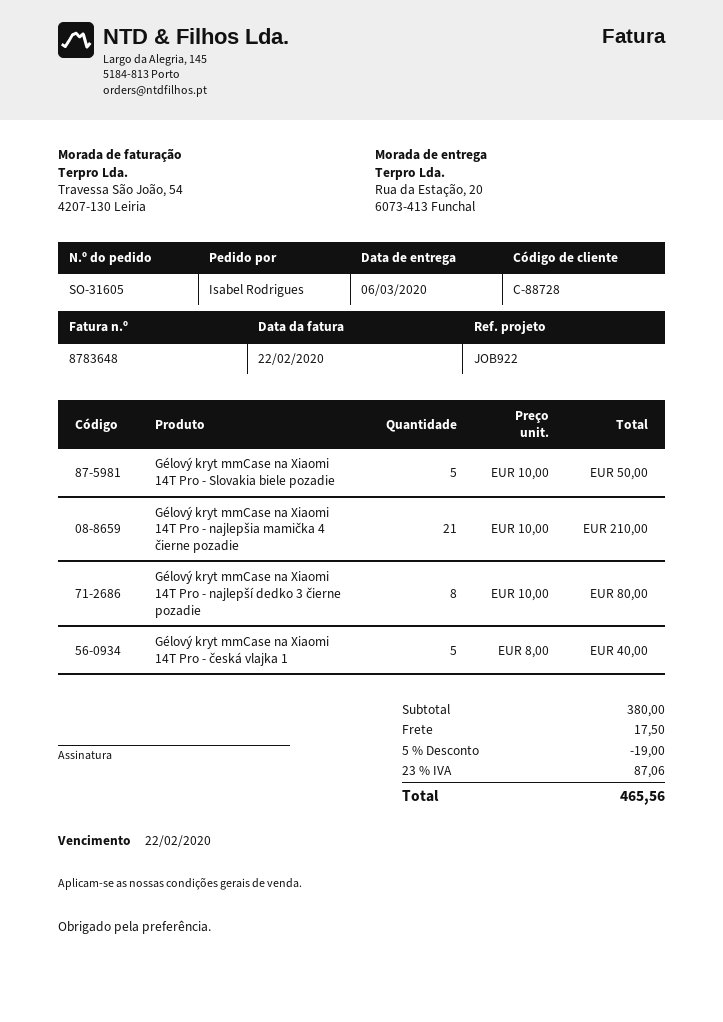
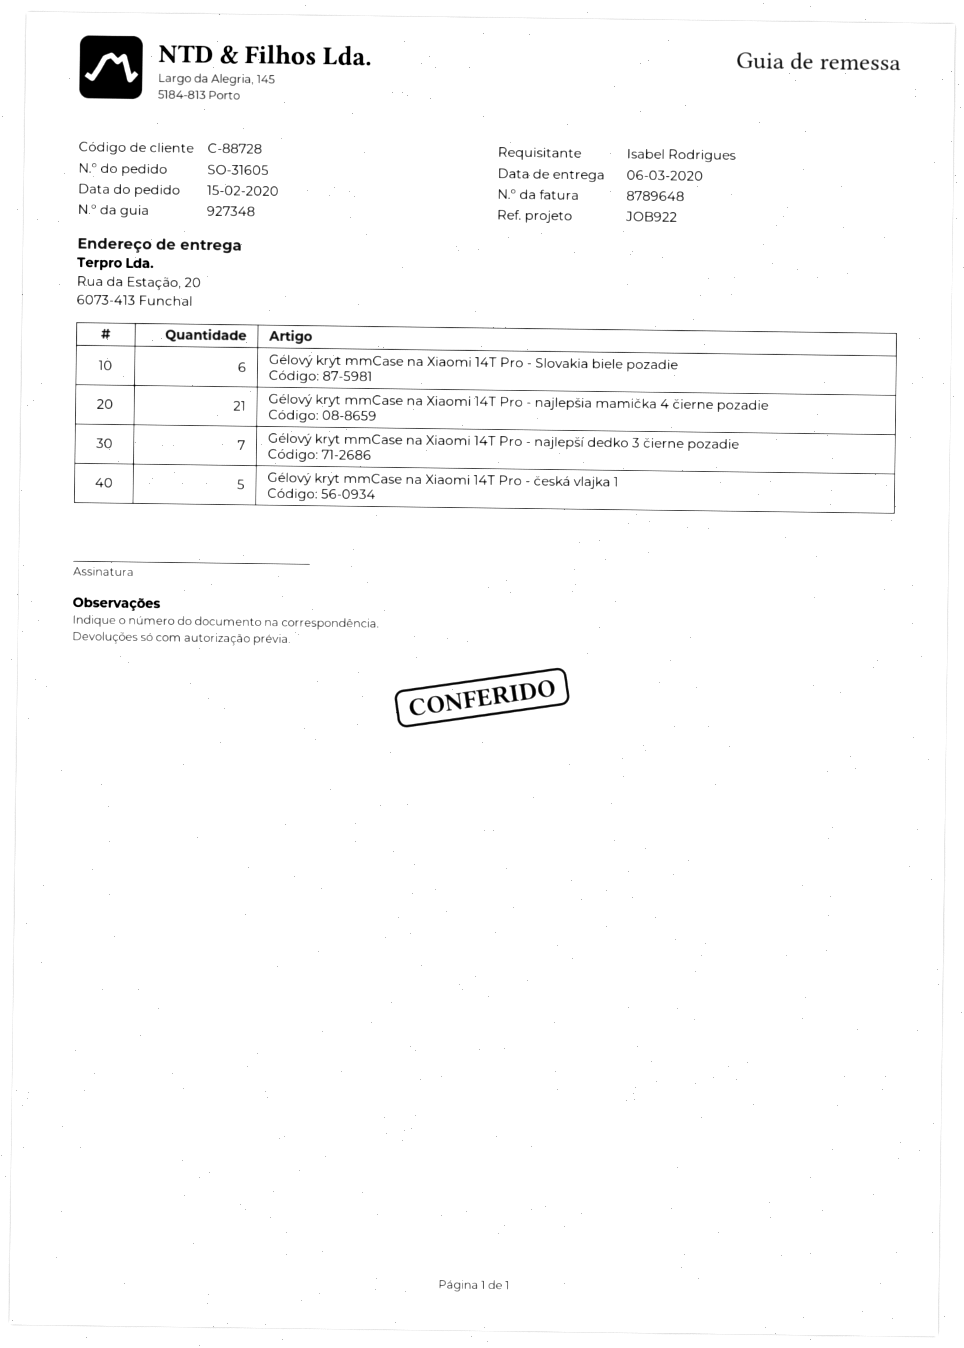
invoice number: 8783648 -> 8789648
Gélový kryt mmCase na Xiaomi 14T Pro - Slovakia biele pozadie: 5 -> 6
Gélový kryt mmCase na Xiaomi 14T Pro - najlepší dedko 3 čierne pozadie: 8 -> 7

